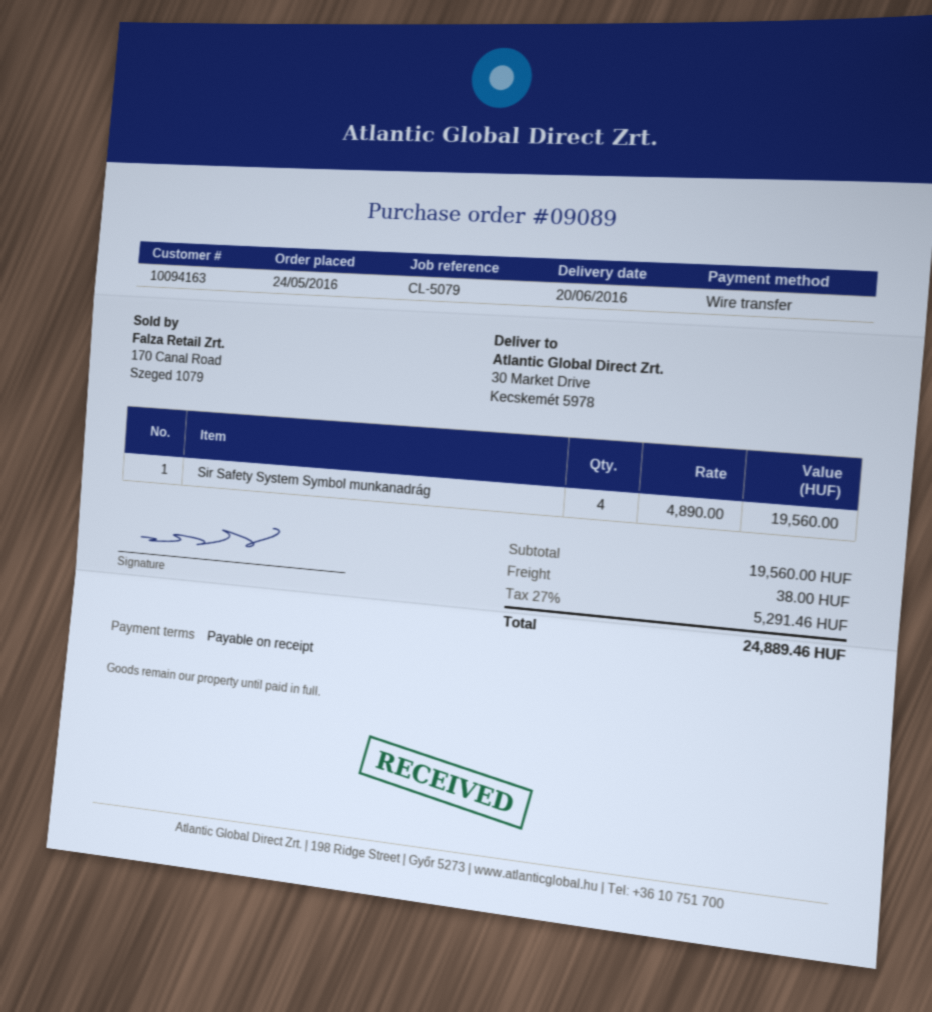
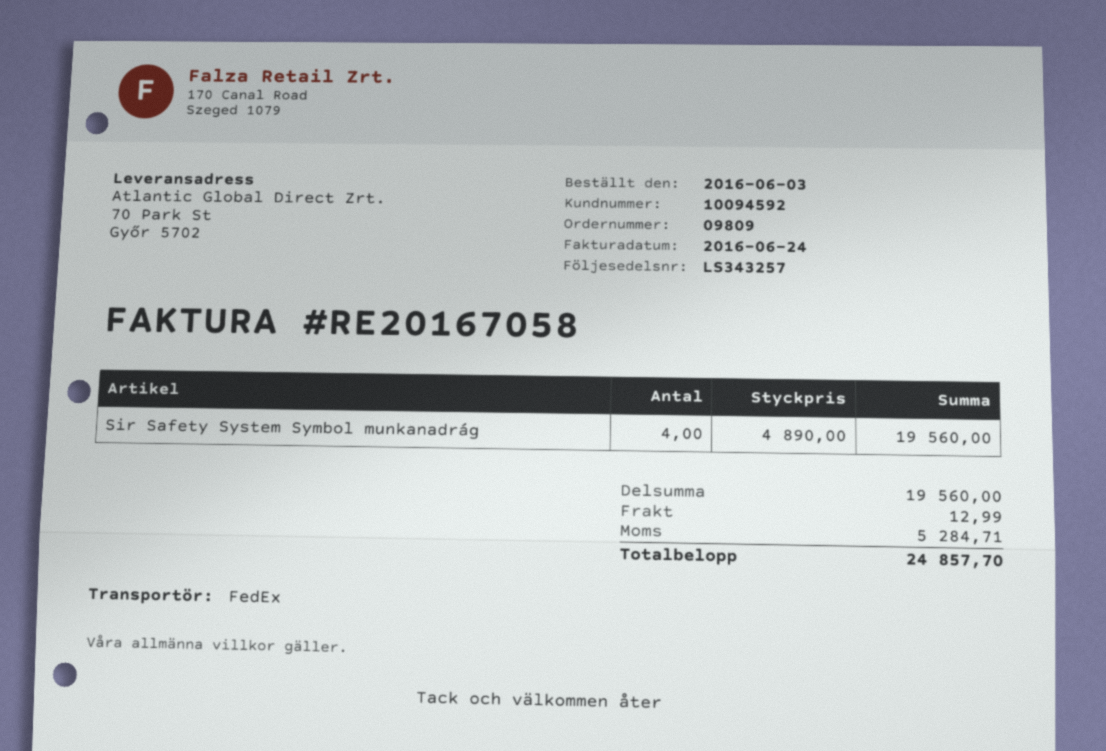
order number: 09089 -> 09809
order date: 2016-05-24 -> 2016-06-03
customer number: 10094163 -> 10094592
ship to: 30 Market Drive, Kecskemét 5978 -> 70 Park St, Győr 5702
shipping: 38.00 -> 12.99
tax: 5291.46 -> 5284.71
total: 24889.46 -> 24857.70

